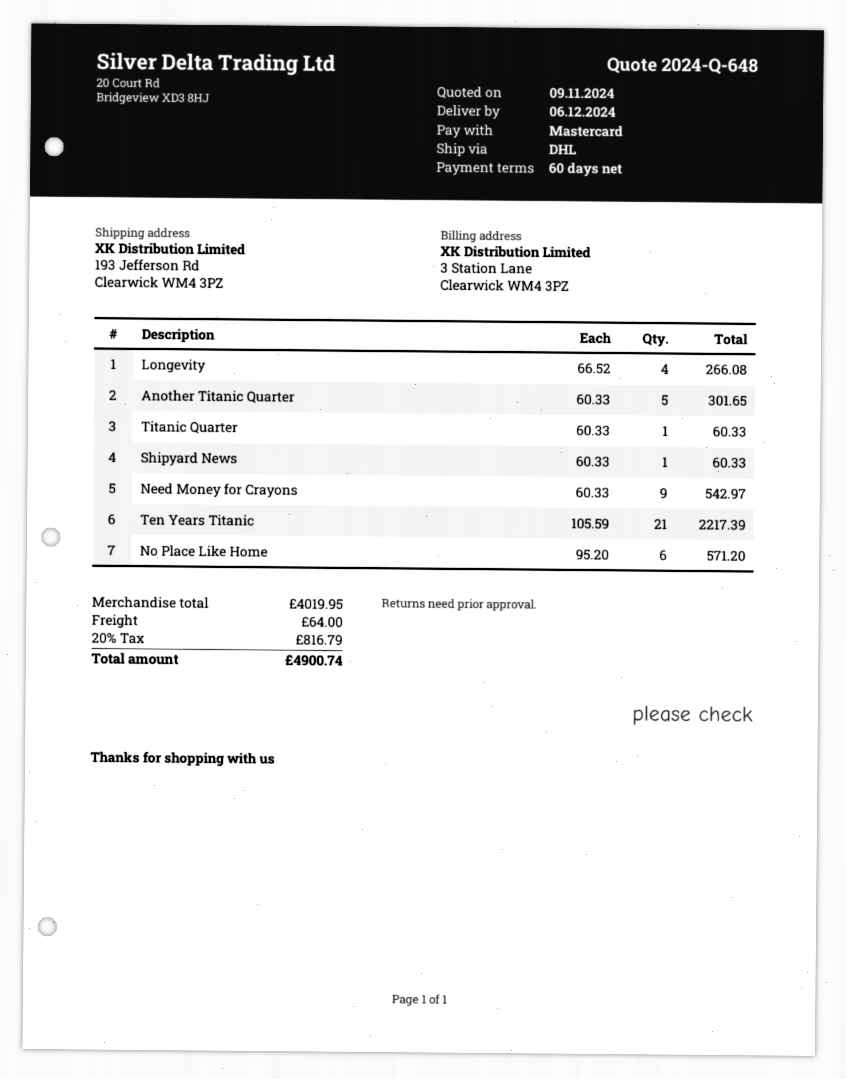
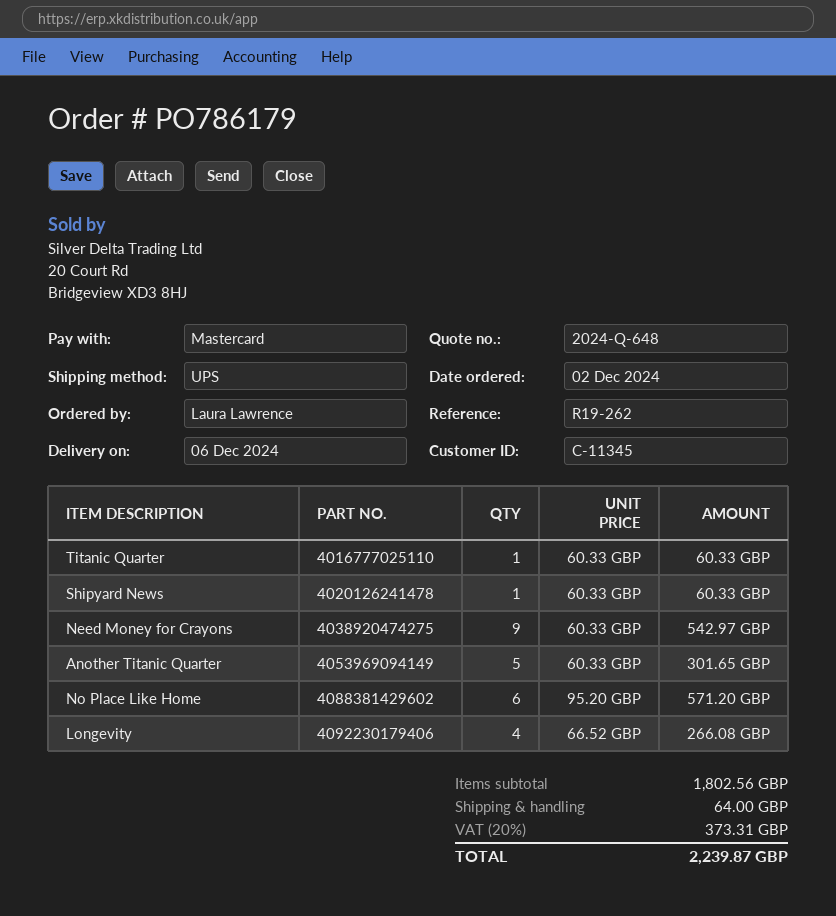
shipping method: DHL -> UPS
Ten Years Titanic: 21 x 105.59 = 2217.39 -> none
subtotal: 4019.95 -> 1802.56
tax: 20% = 816.79 -> 20% = 373.31
total: 4900.74 -> 2239.87

